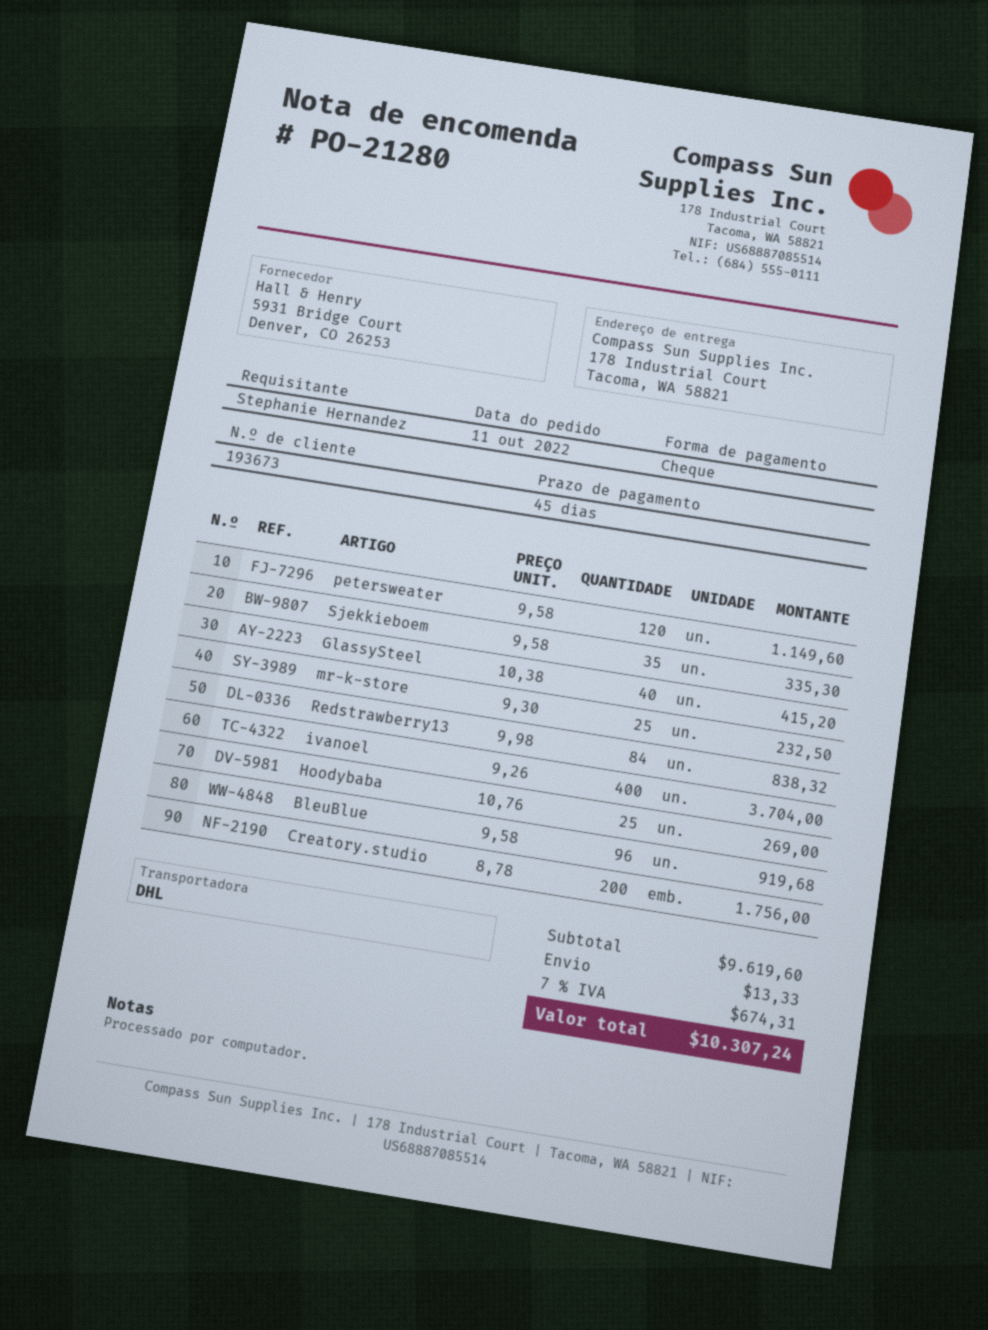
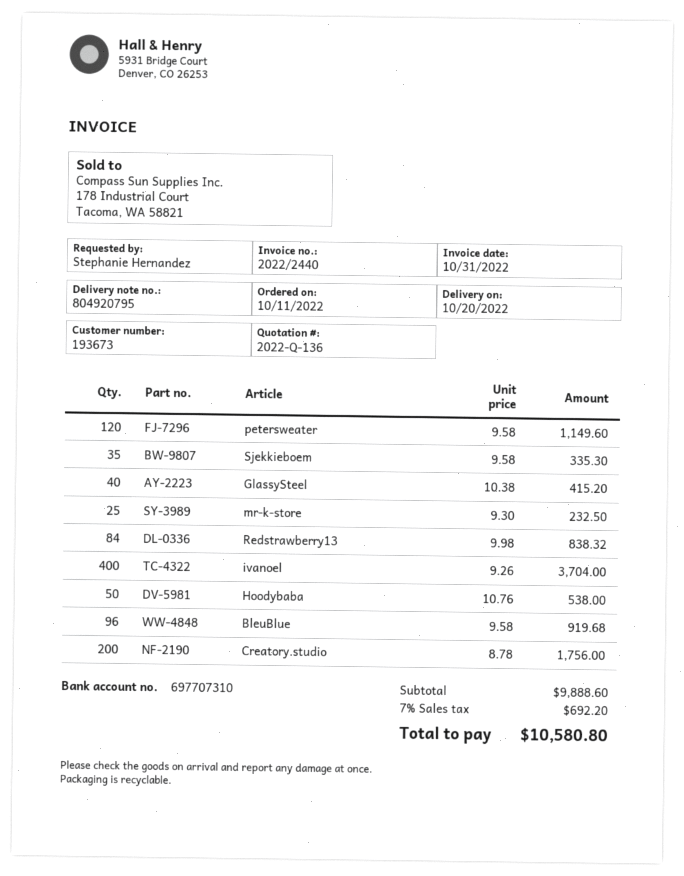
Hoodybaba: 25 x 10.76 = 269.00 -> 50 x 10.76 = 538.00
subtotal: 9619.60 -> 9888.60
shipping: 13.33 -> none
tax: 7% = 674.31 -> 7% = 692.20
total: 10307.24 -> 10580.80

